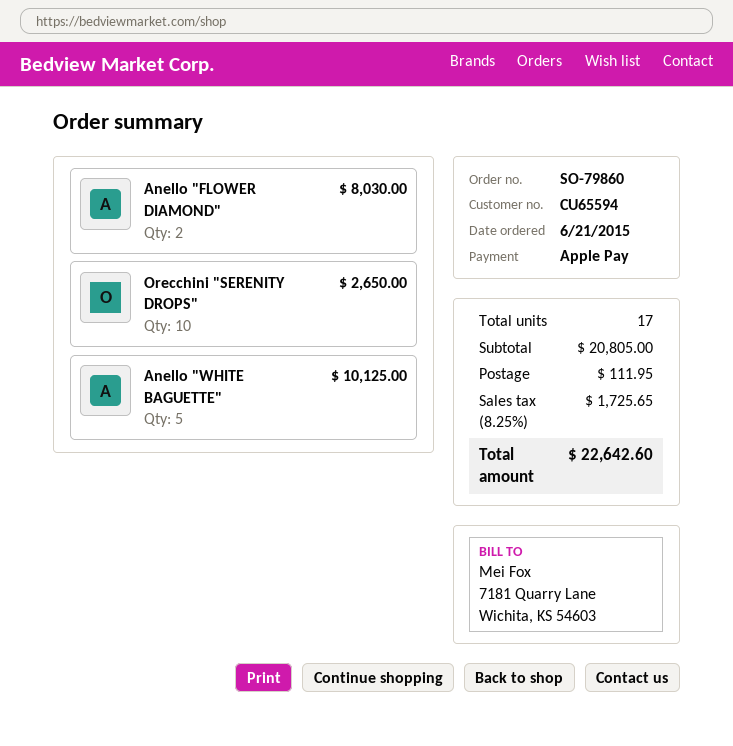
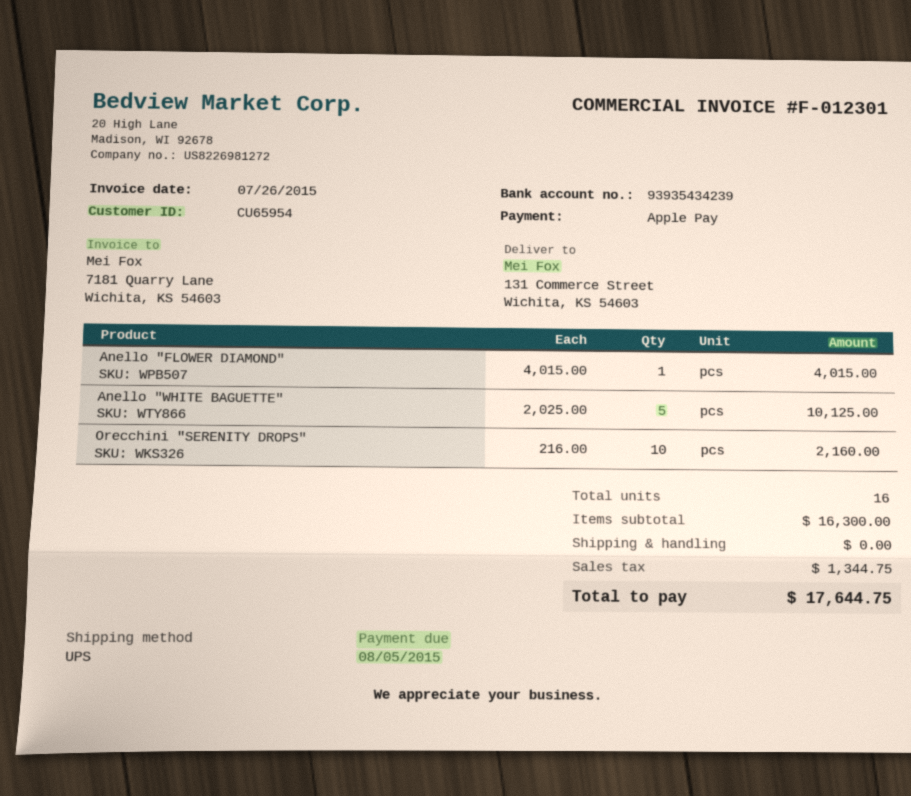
customer number: CU65594 -> CU65954
Anello "FLOWER DIAMOND": 2 for 8030.00 -> 1 for 4015.00
Orecchini "SERENITY DROPS": 10 for 2650.00 -> 10 for 2160.00
total quantity: 17 -> 16
subtotal: 20805.00 -> 16300.00
shipping: 111.95 -> 0.00
tax: 1725.65 -> 1344.75
total: 22642.60 -> 17644.75

